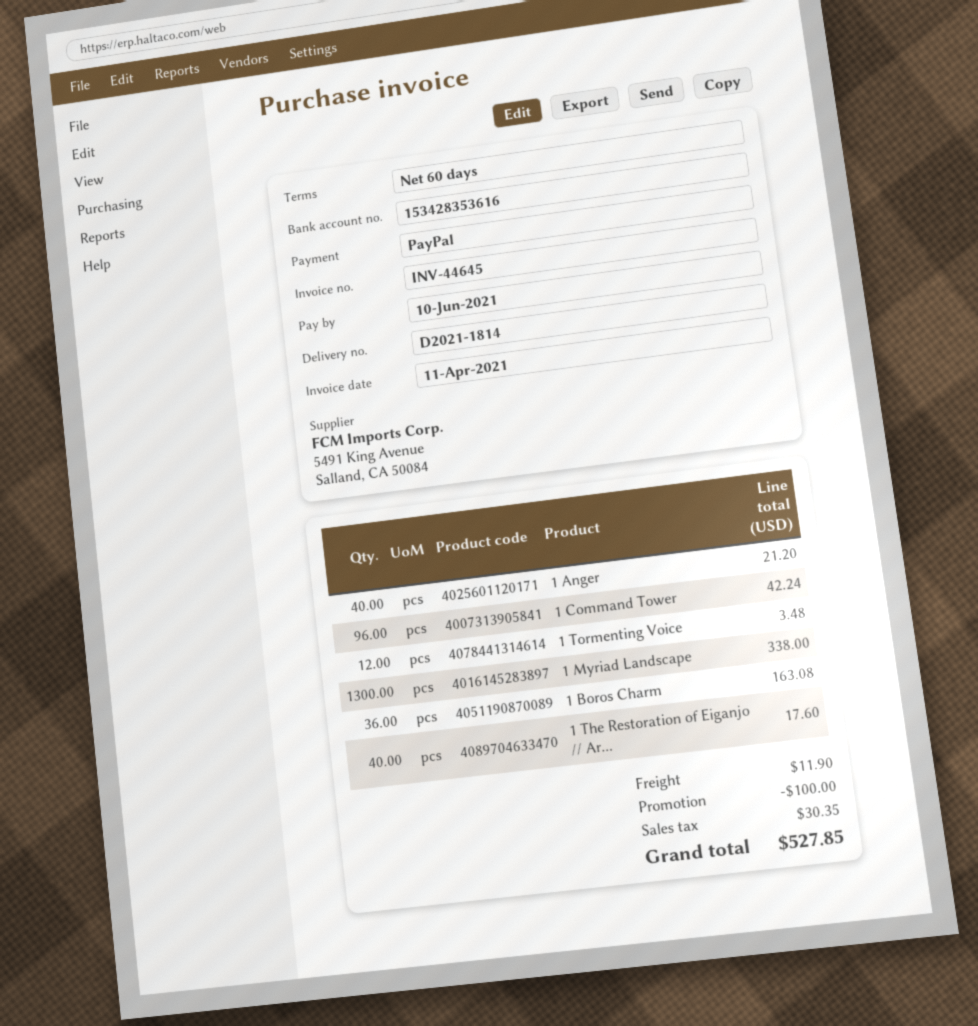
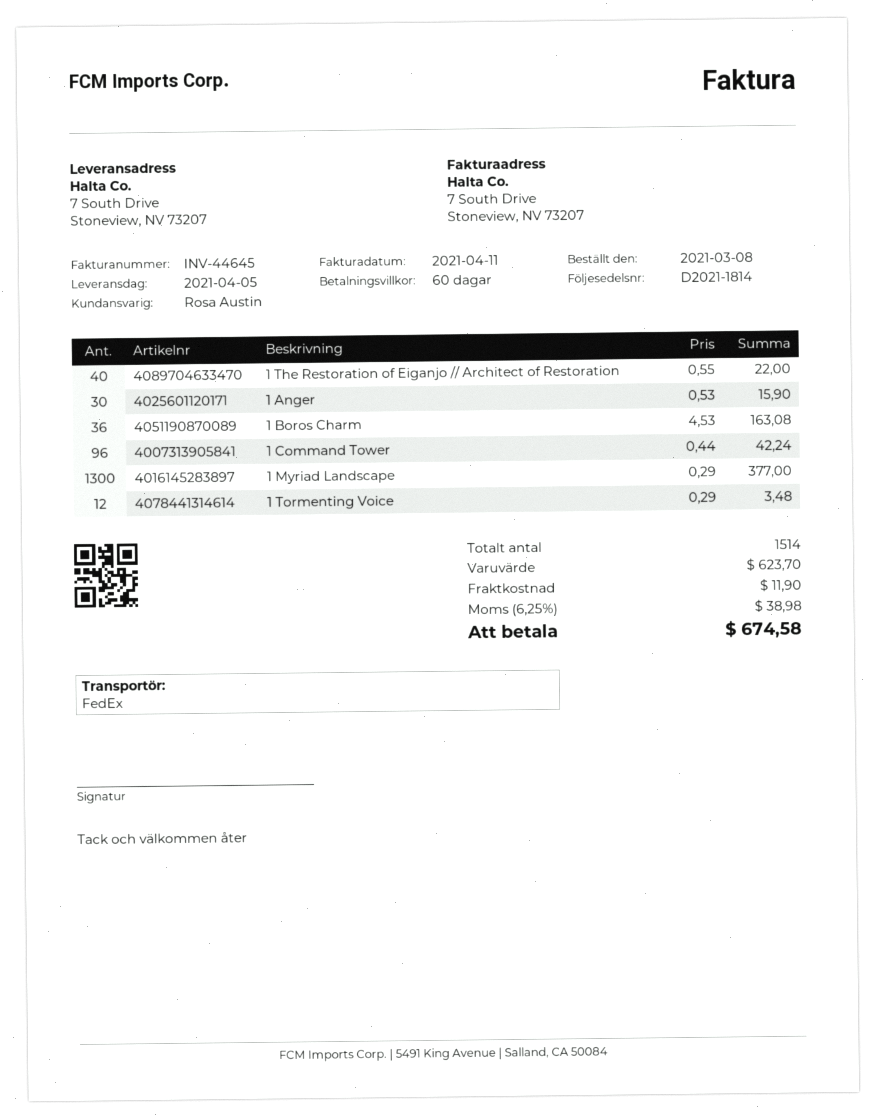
1 Anger: 40 for 21.20 -> 30 for 15.90
1 Myriad Landscape: 1300 for 338.00 -> 1300 for 377.00
1 The Restoration of Eiganjo // Ar...: 40 for 17.60 -> 40 for 22.00
discount: 100.00 -> none
tax: 30.35 -> 38.98
total: 527.85 -> 674.58

